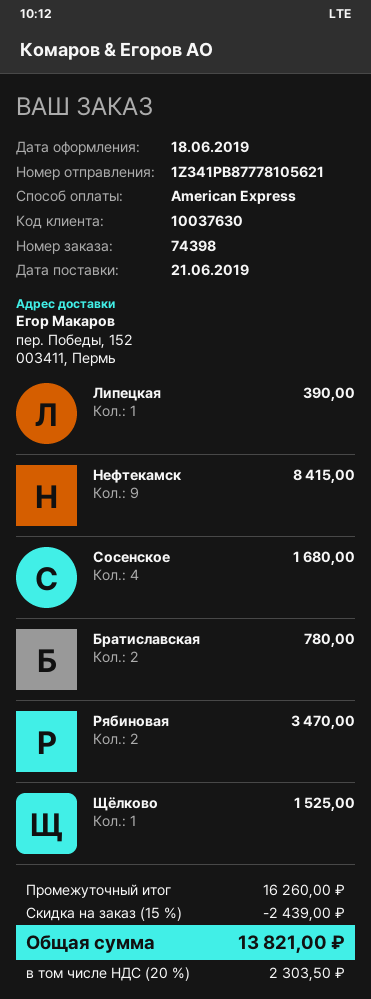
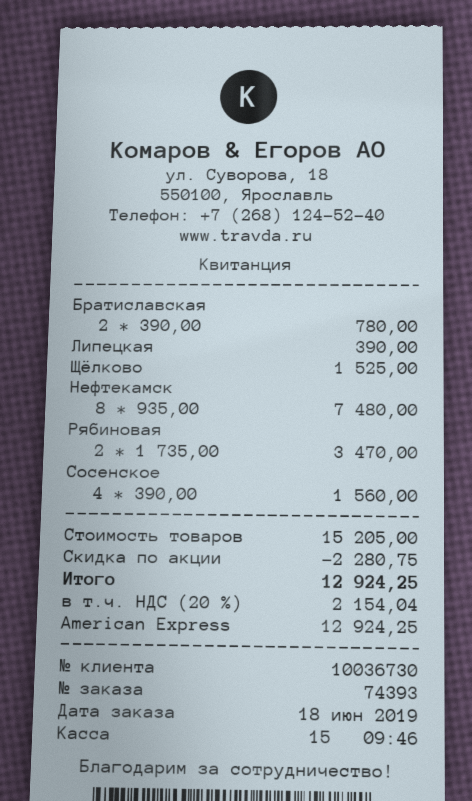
order number: 74398 -> 74393
customer number: 10037630 -> 10036730
Нефтекамск: 9 for 8415.00 -> 8 for 7480.00
Сосенское: 4 for 1680.00 -> 4 for 1560.00
subtotal: 16260.00 -> 15205.00
discount: 2439.00 -> 2280.75
tax: 20% = 2303.50 -> 20% = 2154.04
total: 13821.00 -> 12924.25

